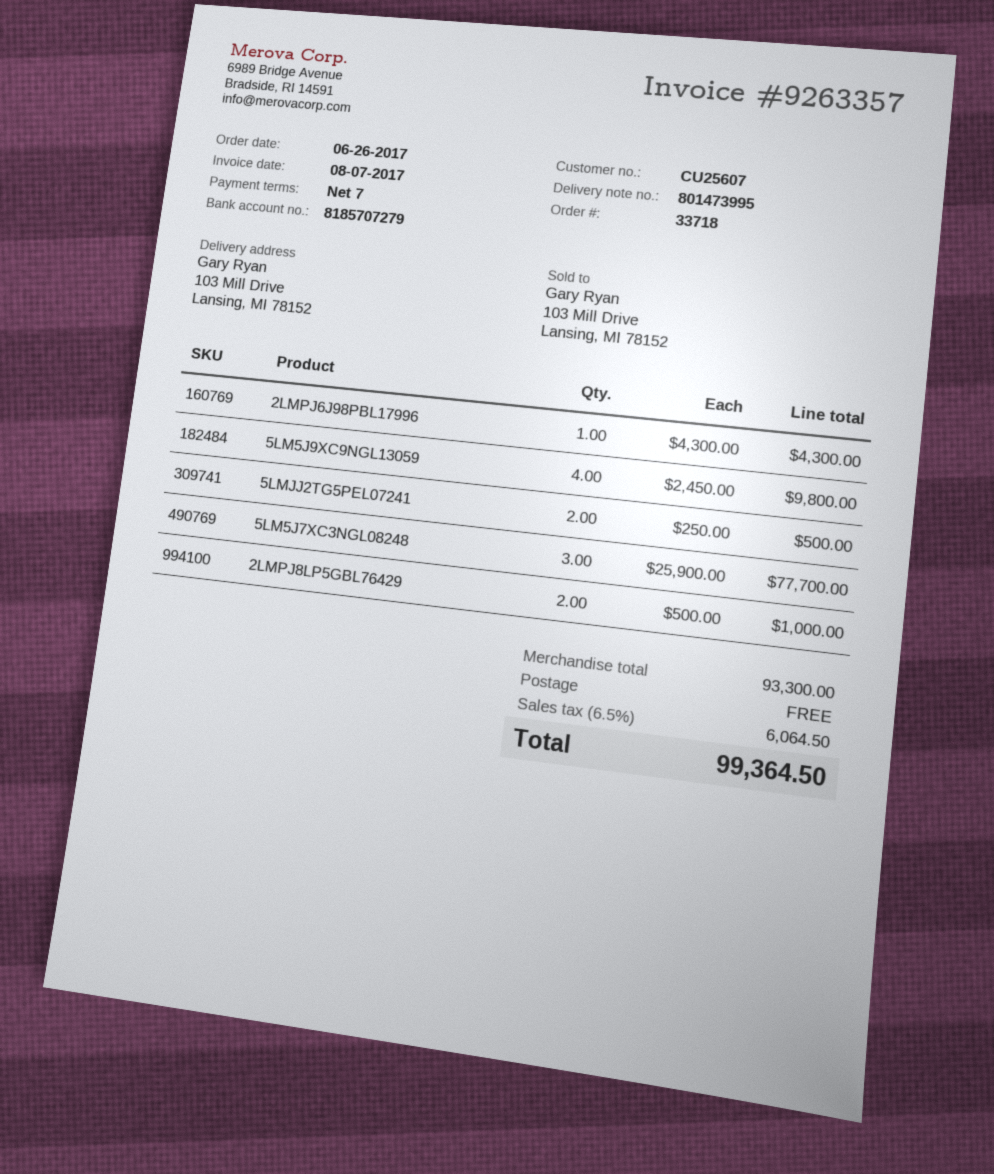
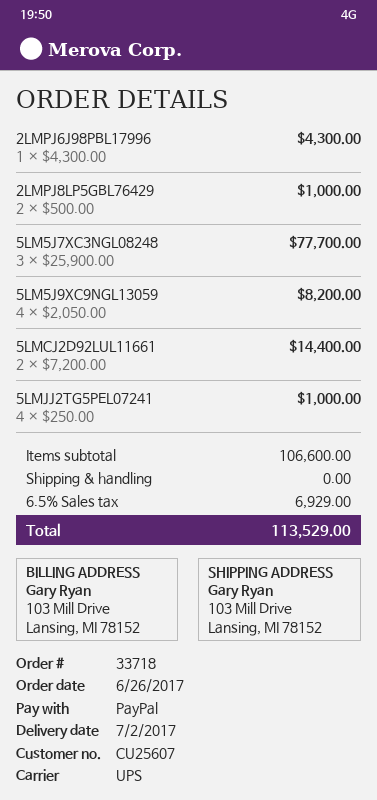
5LM5J9XC9NGL13059: 4 x 2450.00 = 9800.00 -> 4 x 2050.00 = 8200.00
5LMJJ2TG5PEL07241: 2 x 250.00 = 500.00 -> 4 x 250.00 = 1000.00
5LMCJ2D92LUL11661: none -> 2 x 7200.00 = 14400.00
subtotal: 93300.00 -> 106600.00
tax: 6.5% = 6064.50 -> 6.5% = 6929.00
total: 99364.50 -> 113529.00

